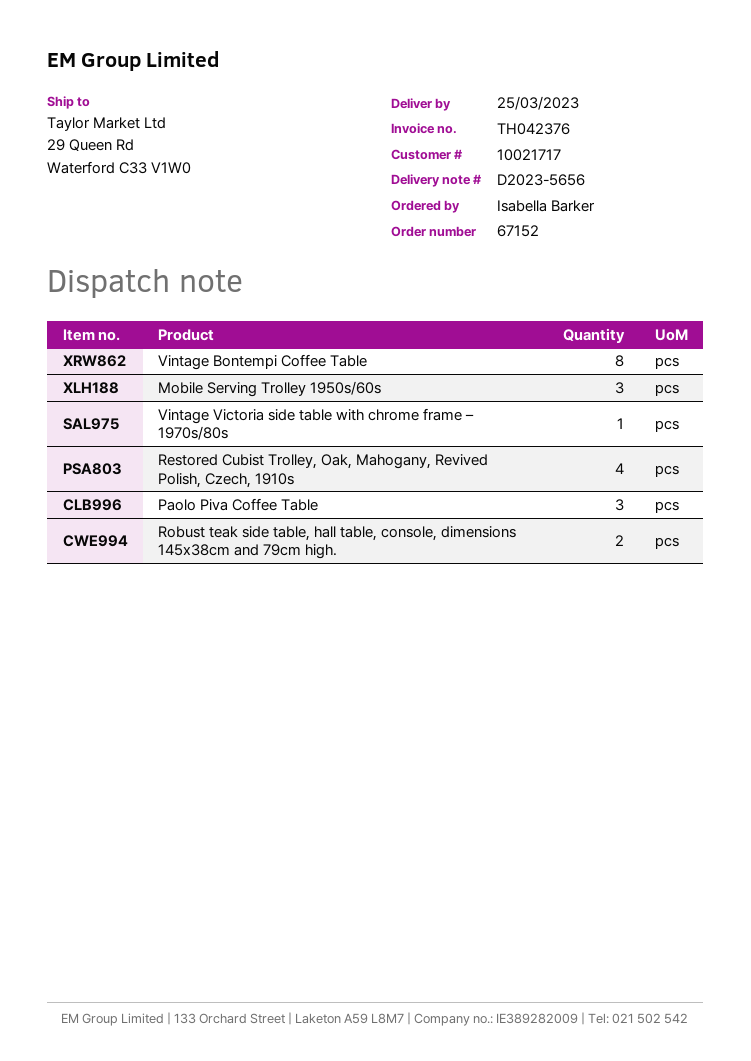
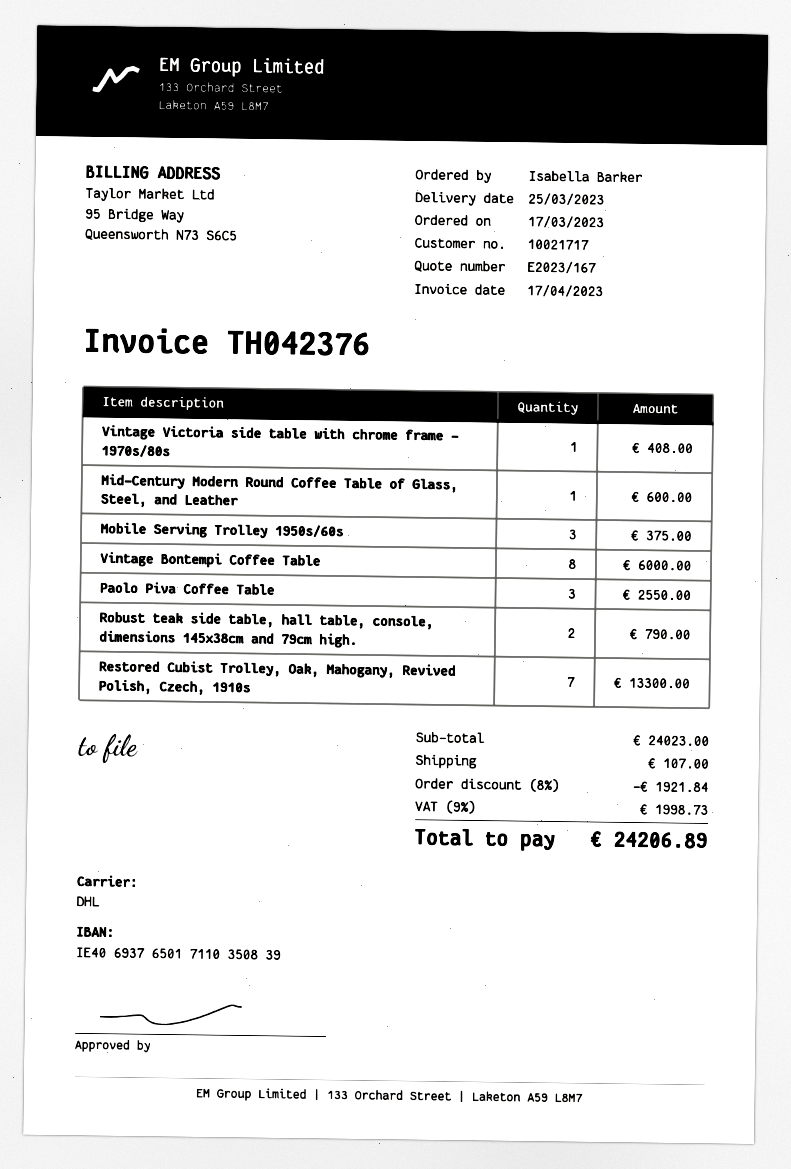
Restored Cubist Trolley, Oak, Mahogany, Revived Polish, Czech, 1910s: 4 -> 7
Mid-Century Modern Round Coffee Table of Glass, Steel, and Leather: none -> 1

